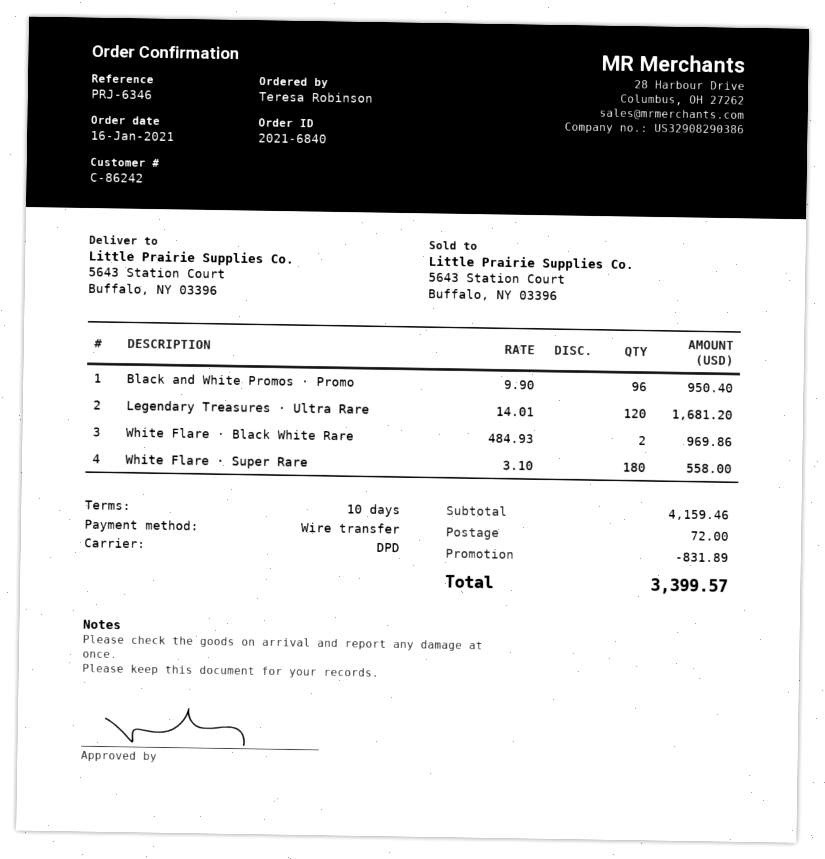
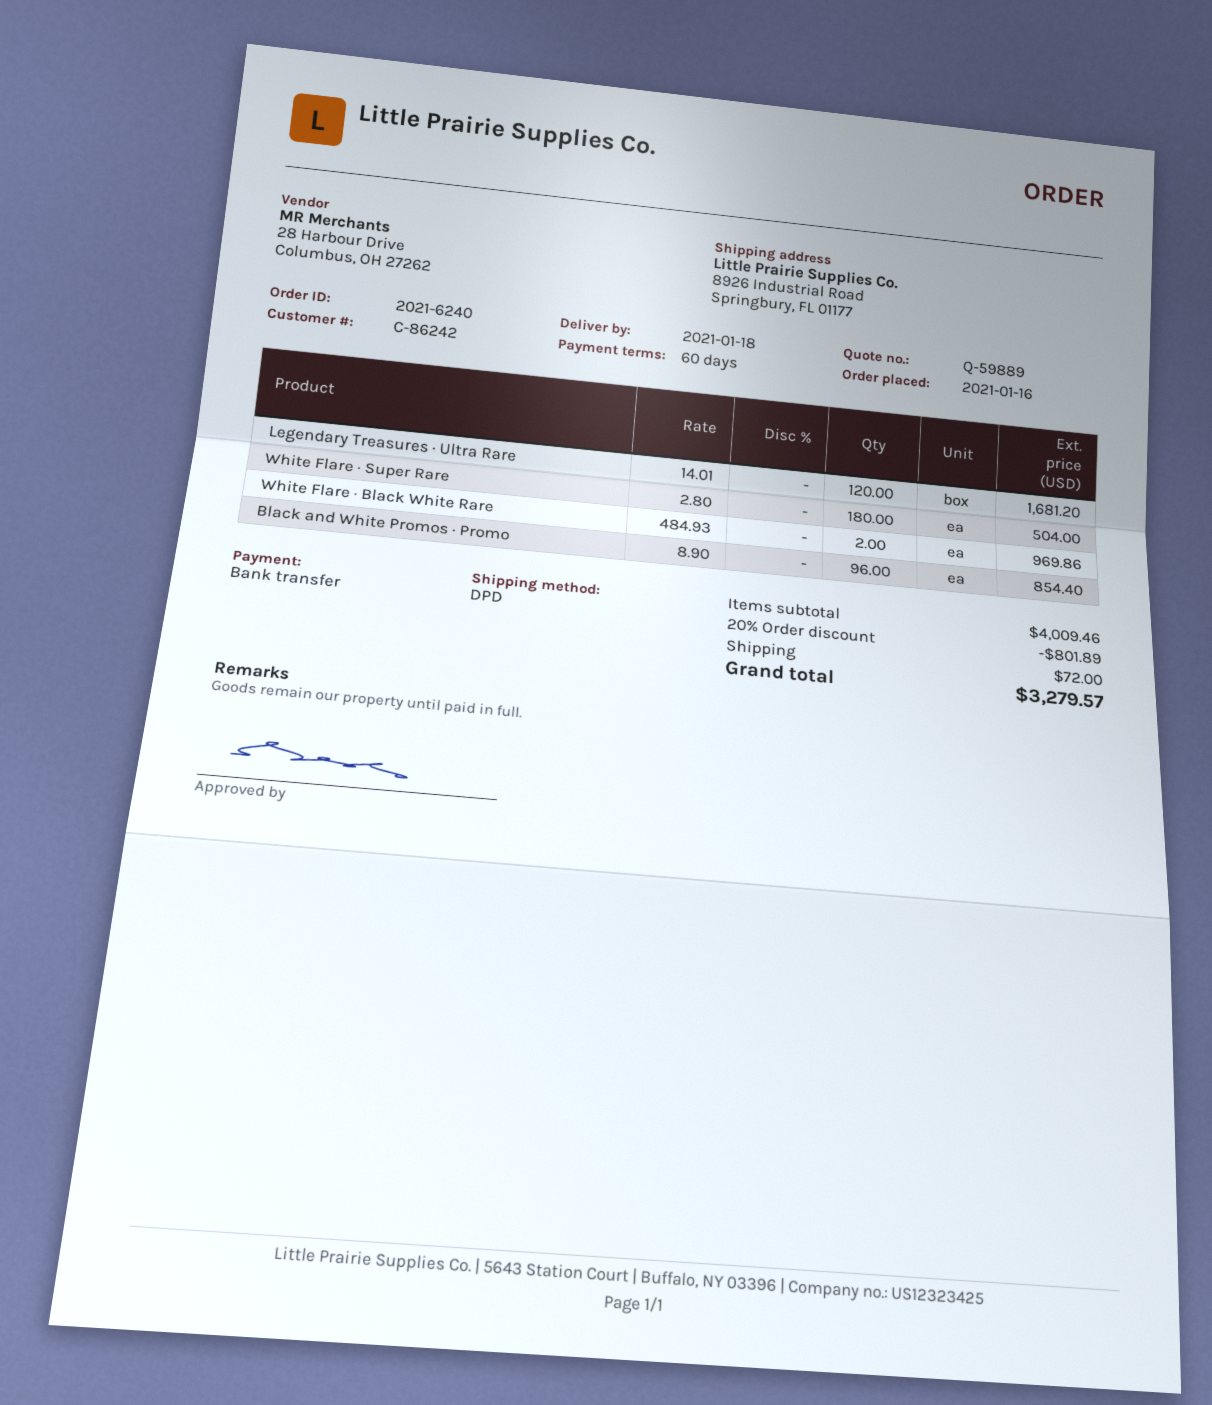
order number: 2021-6840 -> 2021-6240
payment terms: 10 days -> 60 days
ship to: 5643 Station Court, Buffalo, NY 03396 -> 8926 Industrial Road, Springbury, FL 01177
Black and White Promos · Promo: 96 x 9.90 = 950.40 -> 96 x 8.90 = 854.40
White Flare · Super Rare: 180 x 3.10 = 558.00 -> 180 x 2.80 = 504.00
subtotal: 4159.46 -> 4009.46
discount: 831.89 -> 801.89
total: 3399.57 -> 3279.57

